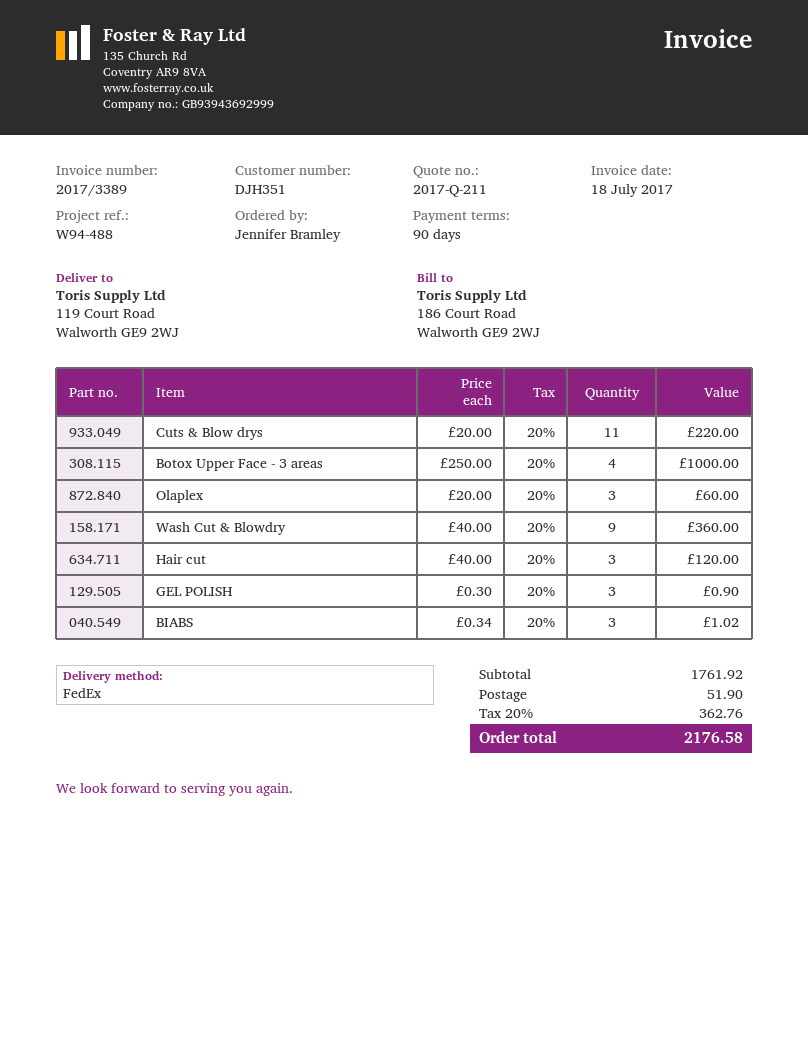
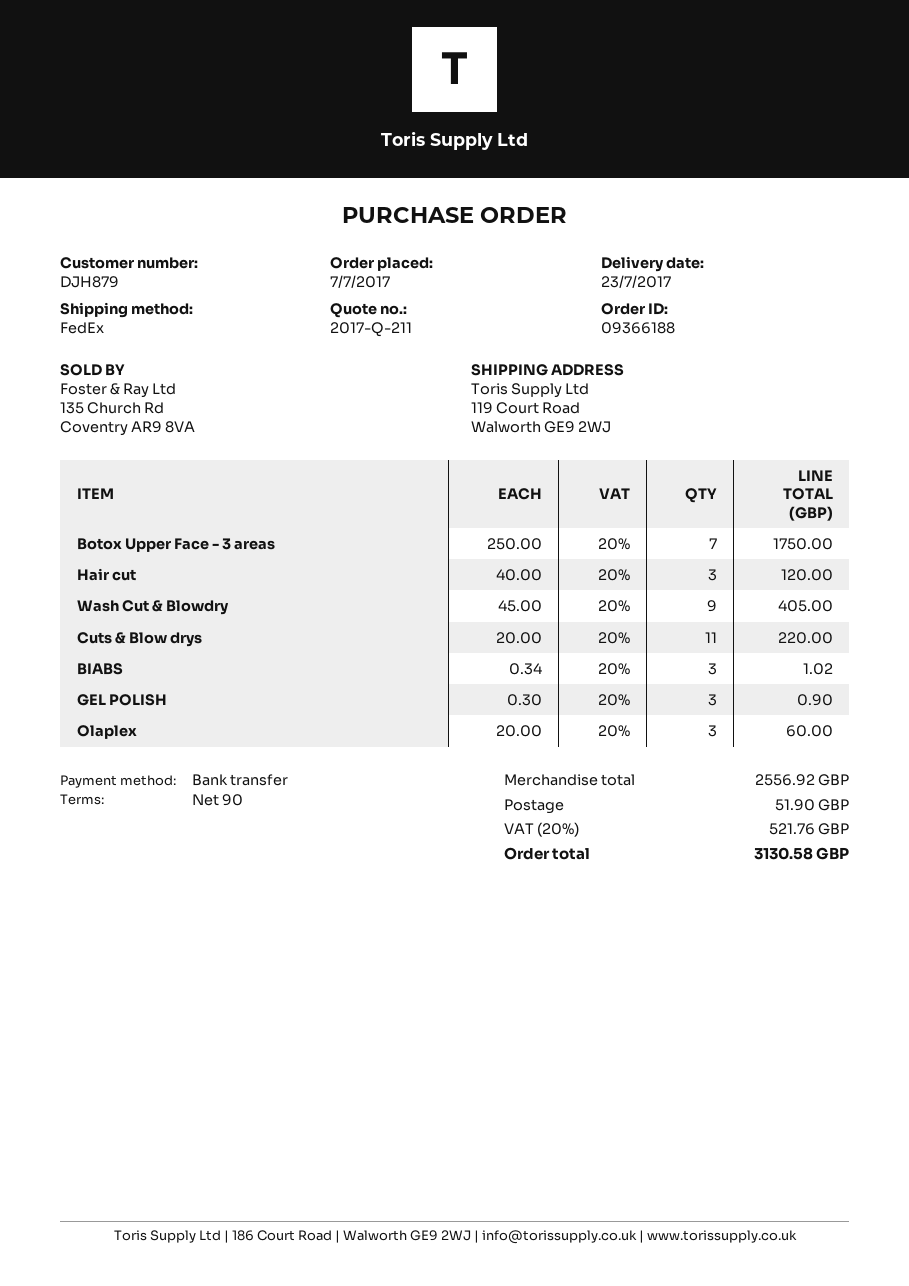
customer number: DJH351 -> DJH879
Botox Upper Face - 3 areas: 4 x 250.00 = 1000.00 -> 7 x 250.00 = 1750.00
Wash Cut & Blowdry: 9 x 40.00 = 360.00 -> 9 x 45.00 = 405.00
subtotal: 1761.92 -> 2556.92
tax: 20% = 362.76 -> 20% = 521.76
total: 2176.58 -> 3130.58

